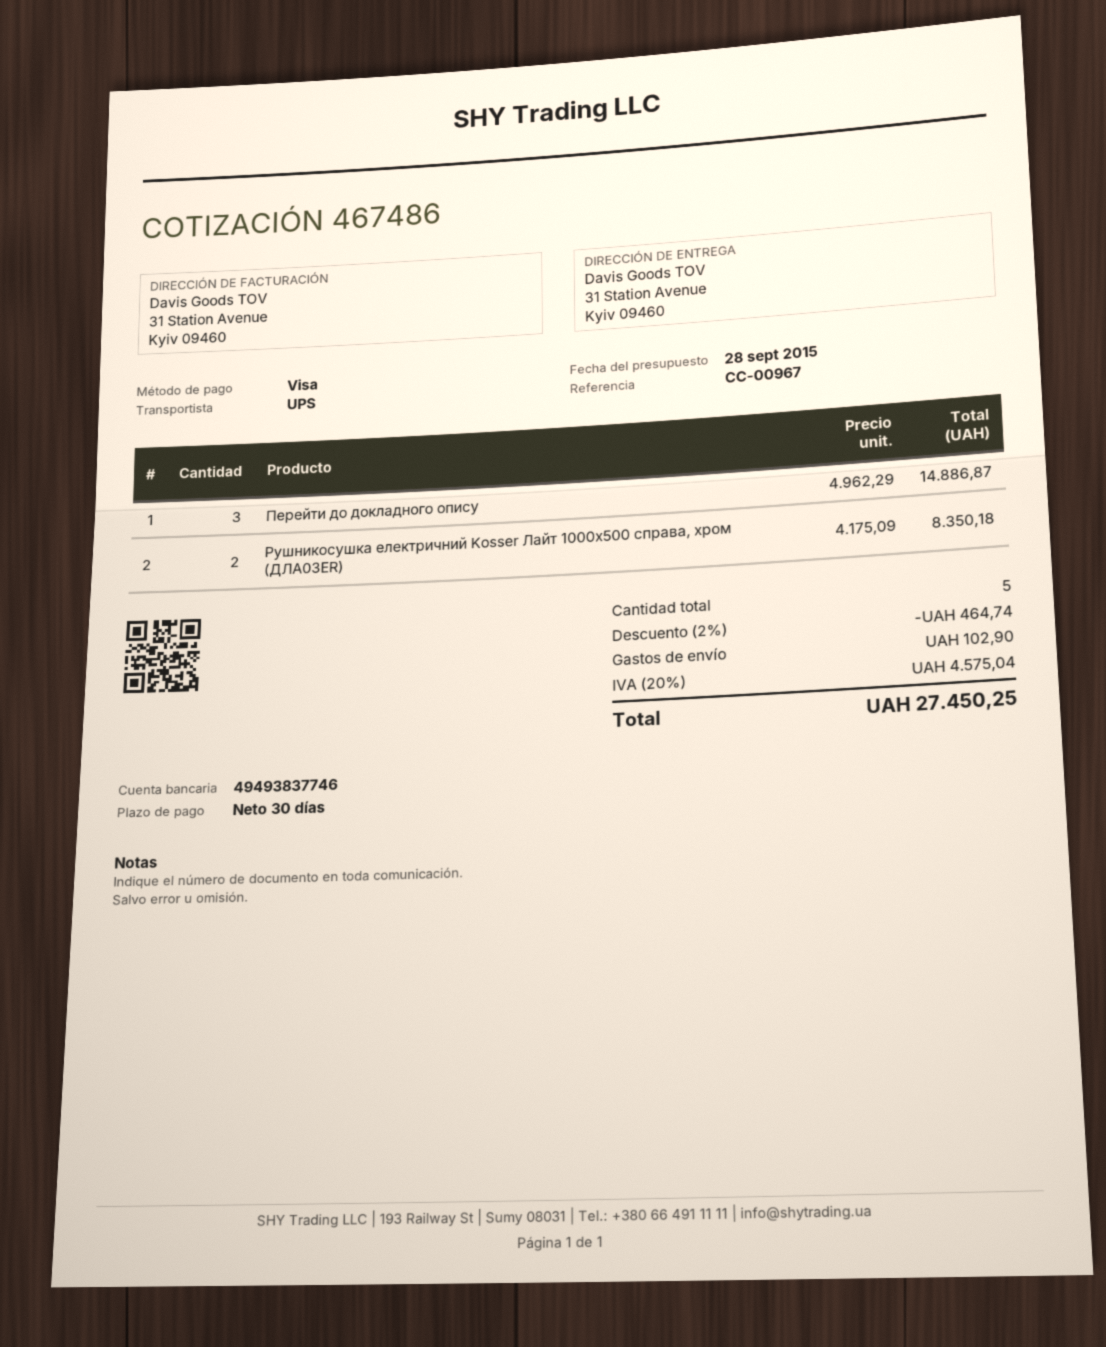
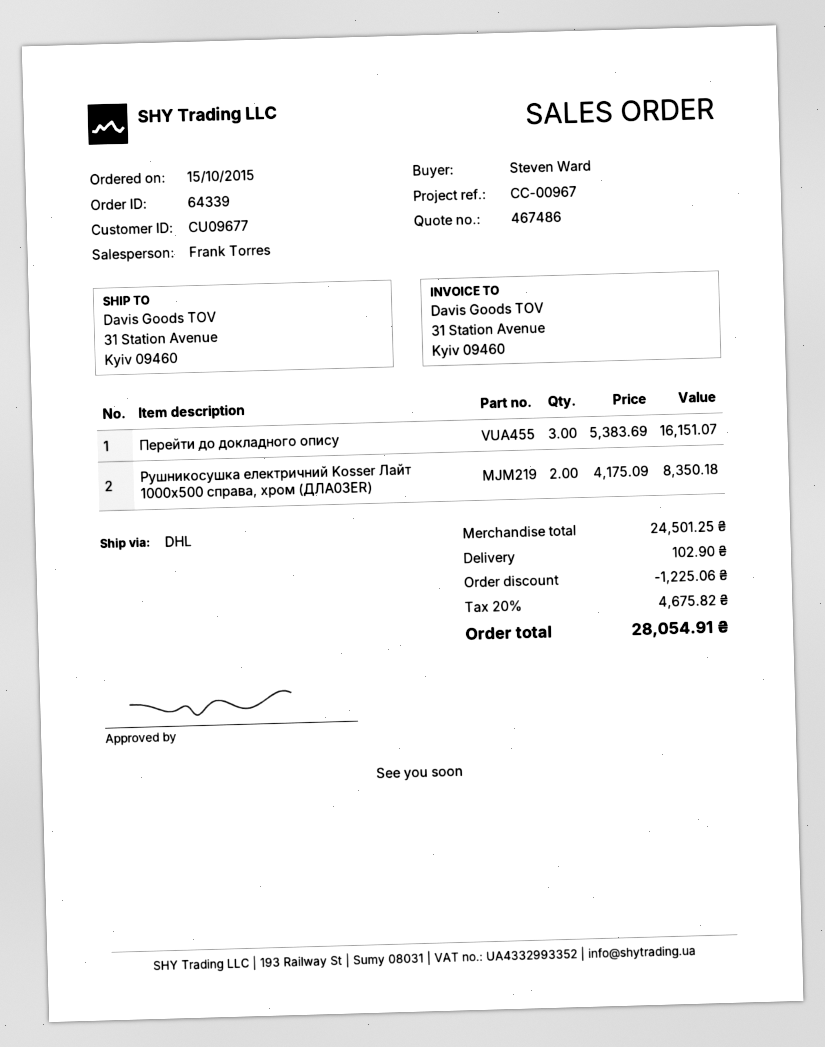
shipping method: UPS -> DHL
Перейти до докладного опису: 3 x 4962.29 = 14886.87 -> 3 x 5383.69 = 16151.07
discount: 464.74 -> 1225.06
tax: 20% = 4575.04 -> 20% = 4675.82
total: 27450.25 -> 28054.91

